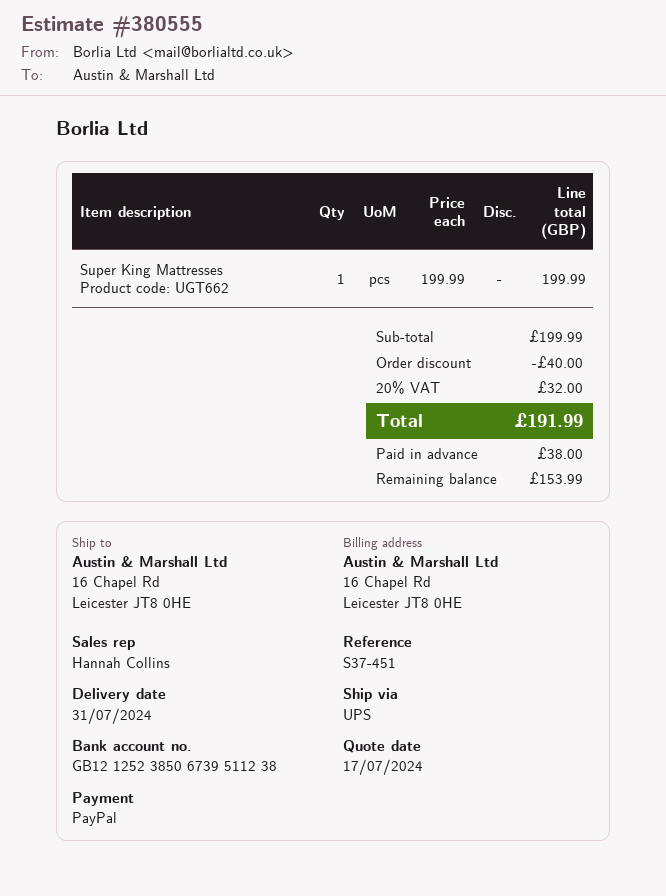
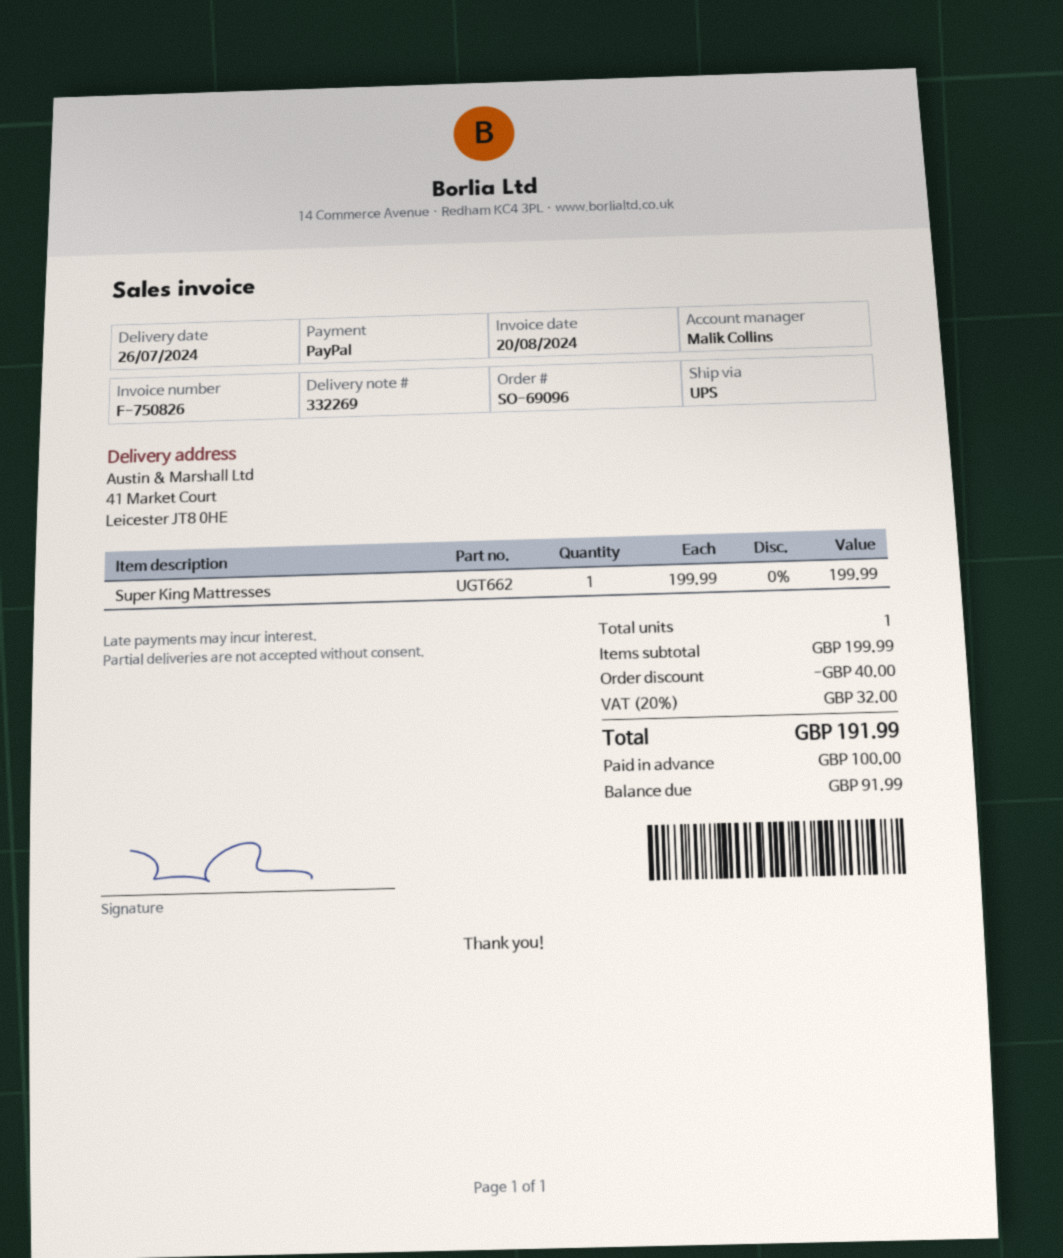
delivery date: 2024-07-31 -> 2024-07-26
sales rep: Hannah Collins -> Malik Collins
ship to: 16 Chapel Rd, Leicester JT8 0HE -> 41 Market Court, Leicester JT8 0HE
deposit: 38.00 -> 100.00
balance: 153.99 -> 91.99

